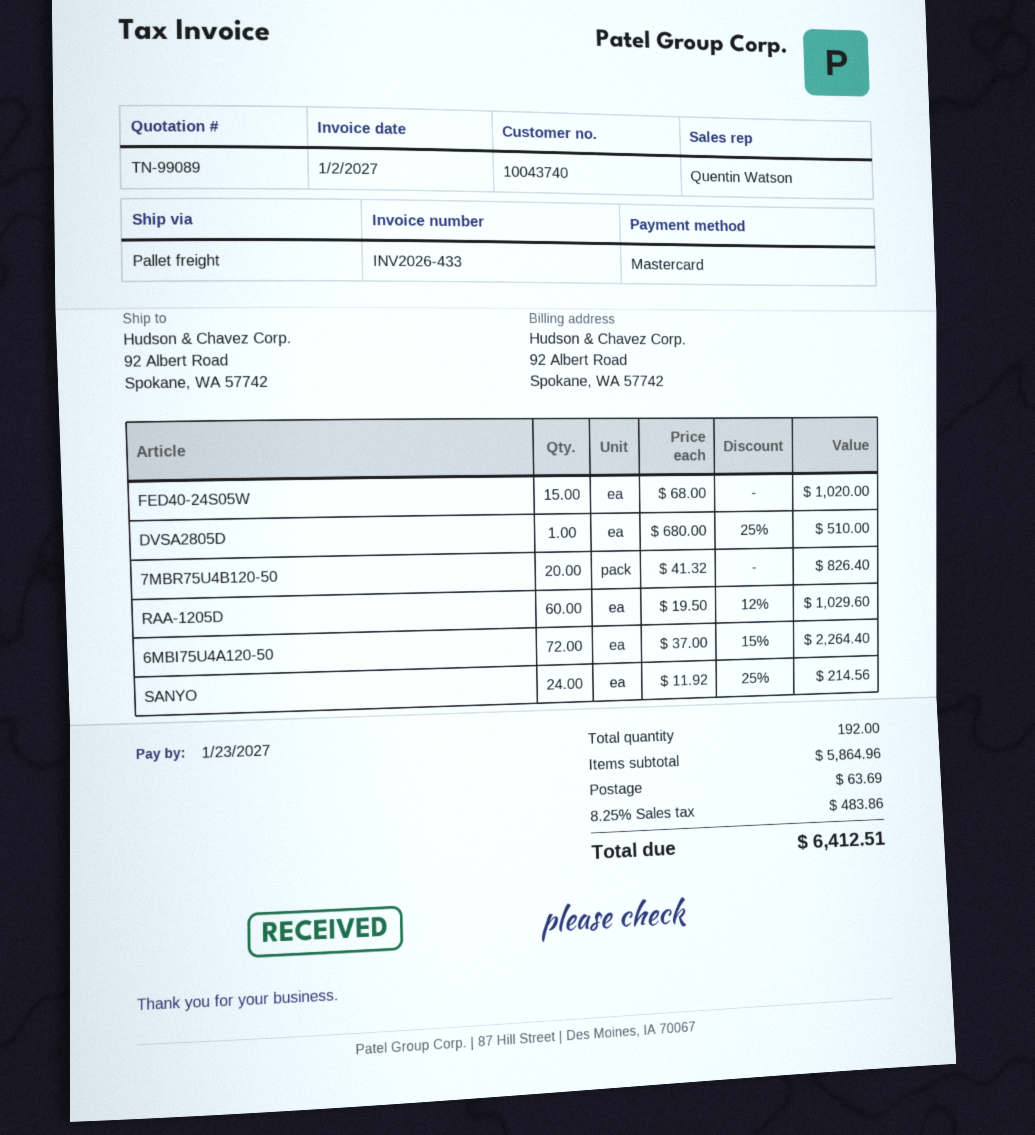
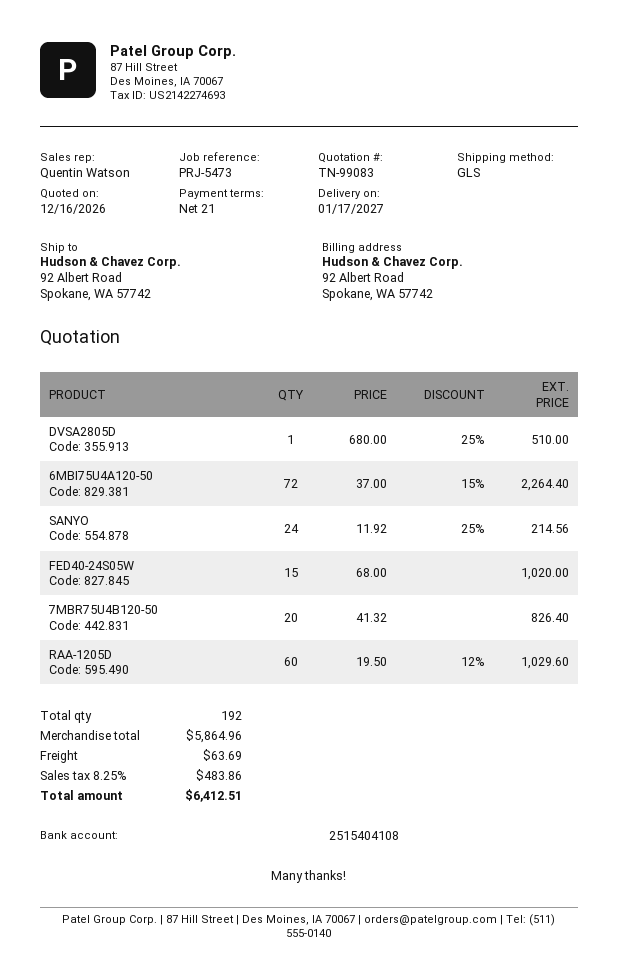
quote number: TN-99089 -> TN-99083
shipping method: pallet freight -> GLS

